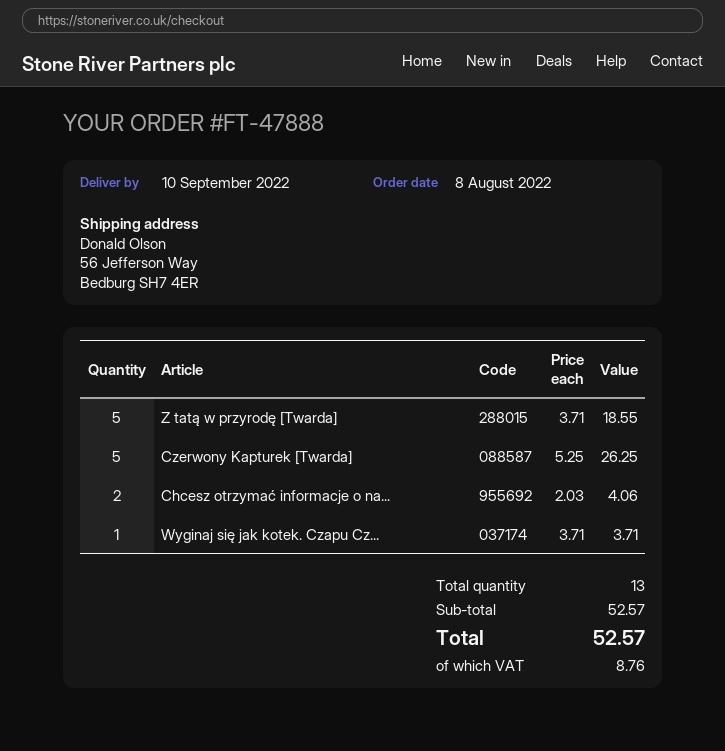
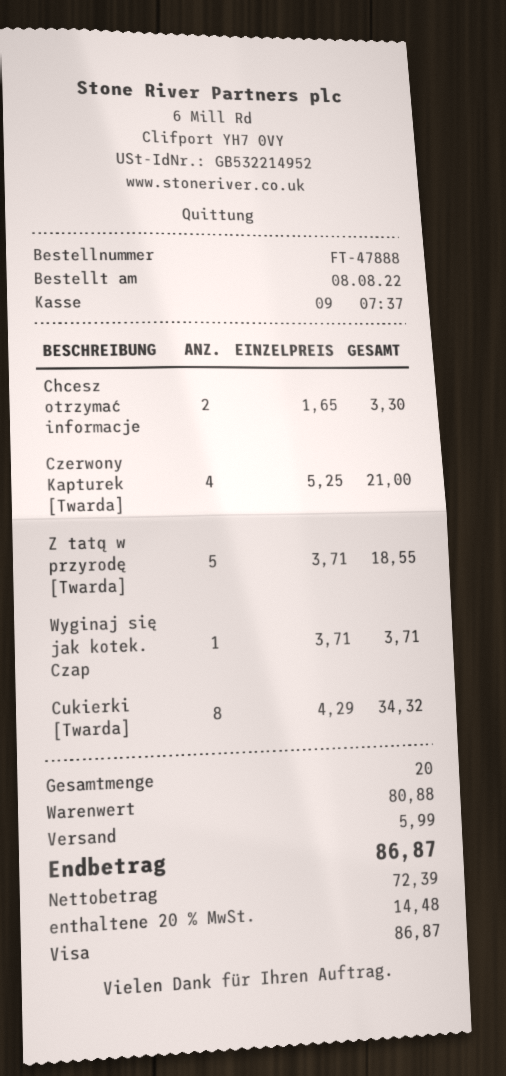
Czerwony Kapturek [Twarda]: 5 x 5.25 = 26.25 -> 4 x 5.25 = 21.00
Chcesz otrzymać informacje o na...: 2 x 2.03 = 4.06 -> 2 x 1.65 = 3.30
Cukierki [Twarda]: none -> 8 x 4.29 = 34.32
total quantity: 13 -> 20
subtotal: 52.57 -> 80.88
shipping: none -> 5.99
tax: 8.76 -> 14.48
total: 52.57 -> 86.87

